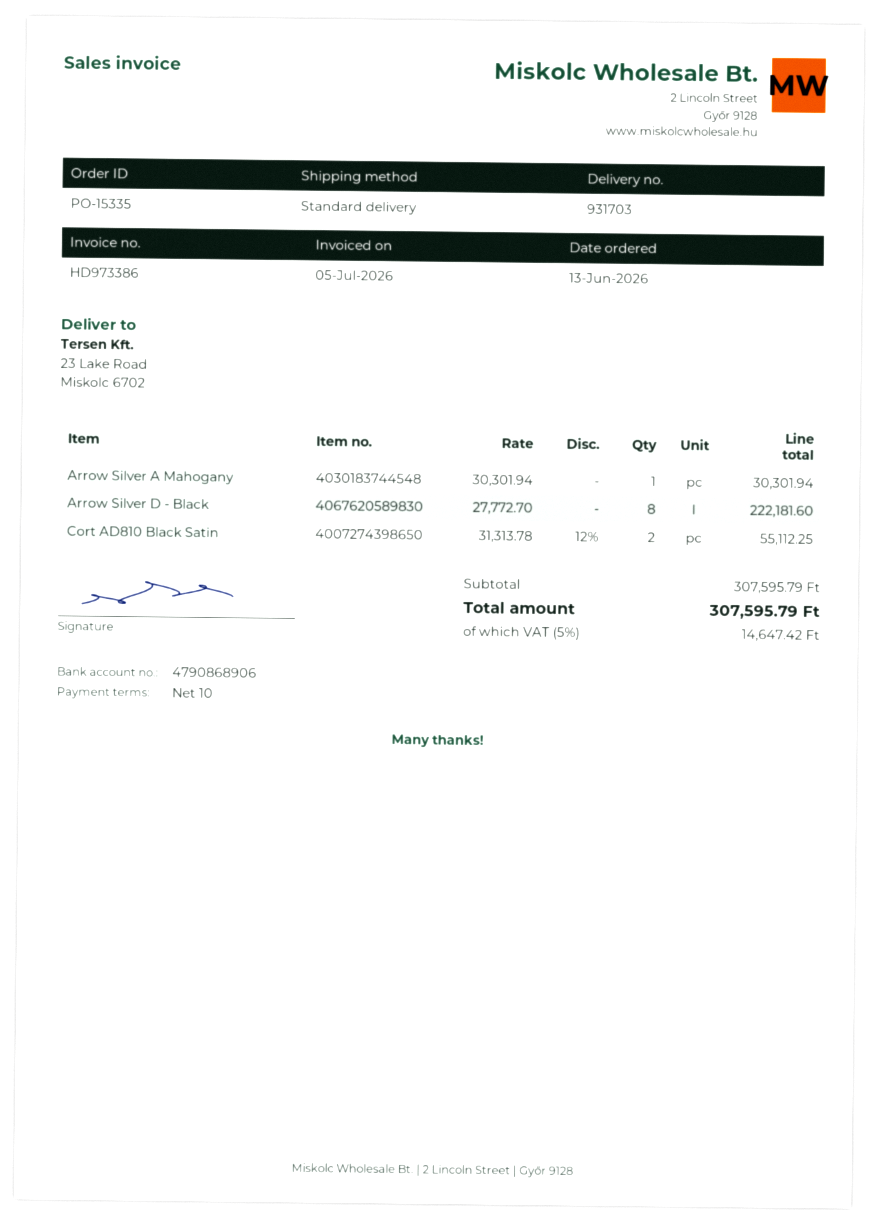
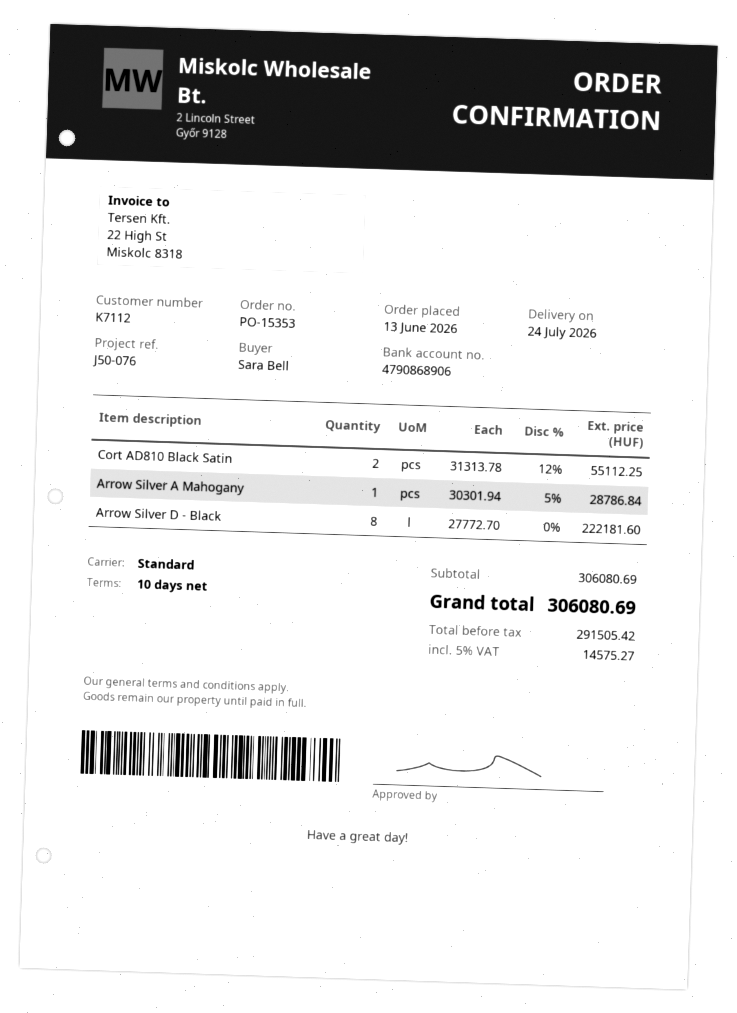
order number: PO-15335 -> PO-15353
Arrow Silver A Mahogany: 1 x 30301.94 = 30301.94 -> 1 x 30301.94 - 5% = 28786.84
subtotal: 307595.79 -> 306080.69
tax: 5% = 14647.42 -> 5% = 14575.27
total: 307595.79 -> 306080.69

